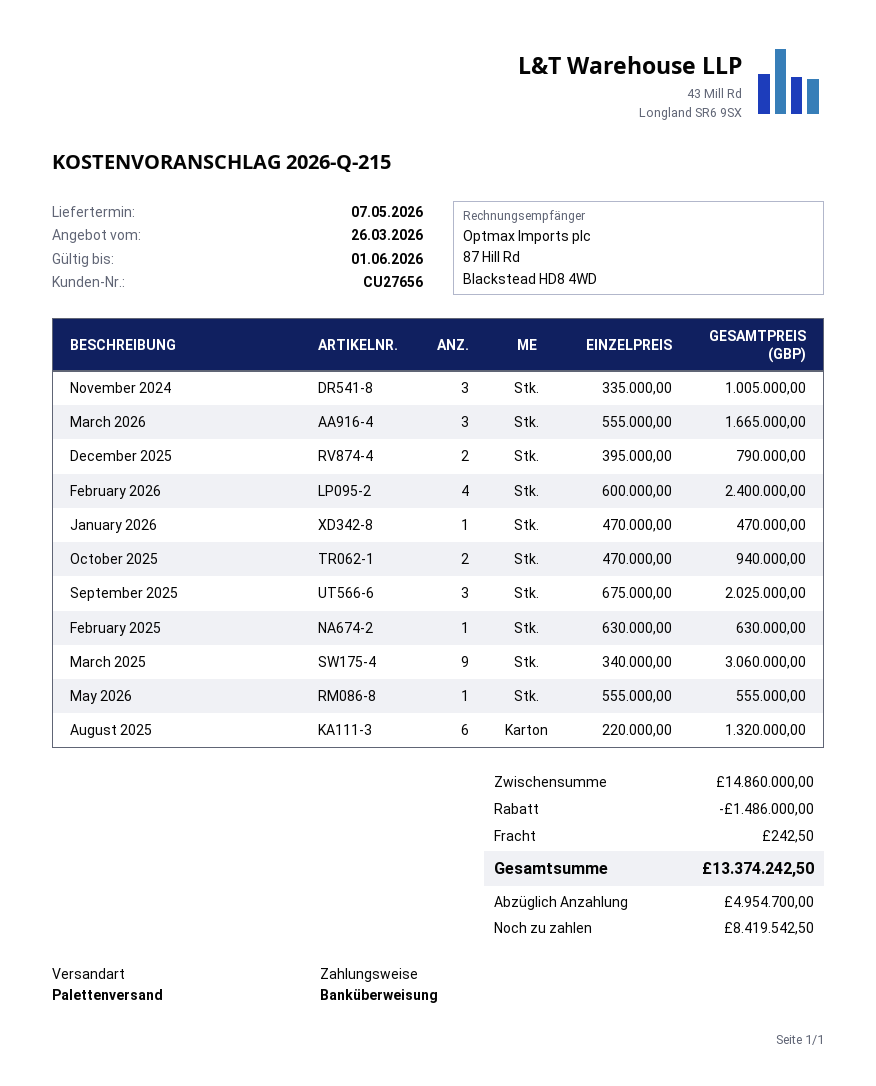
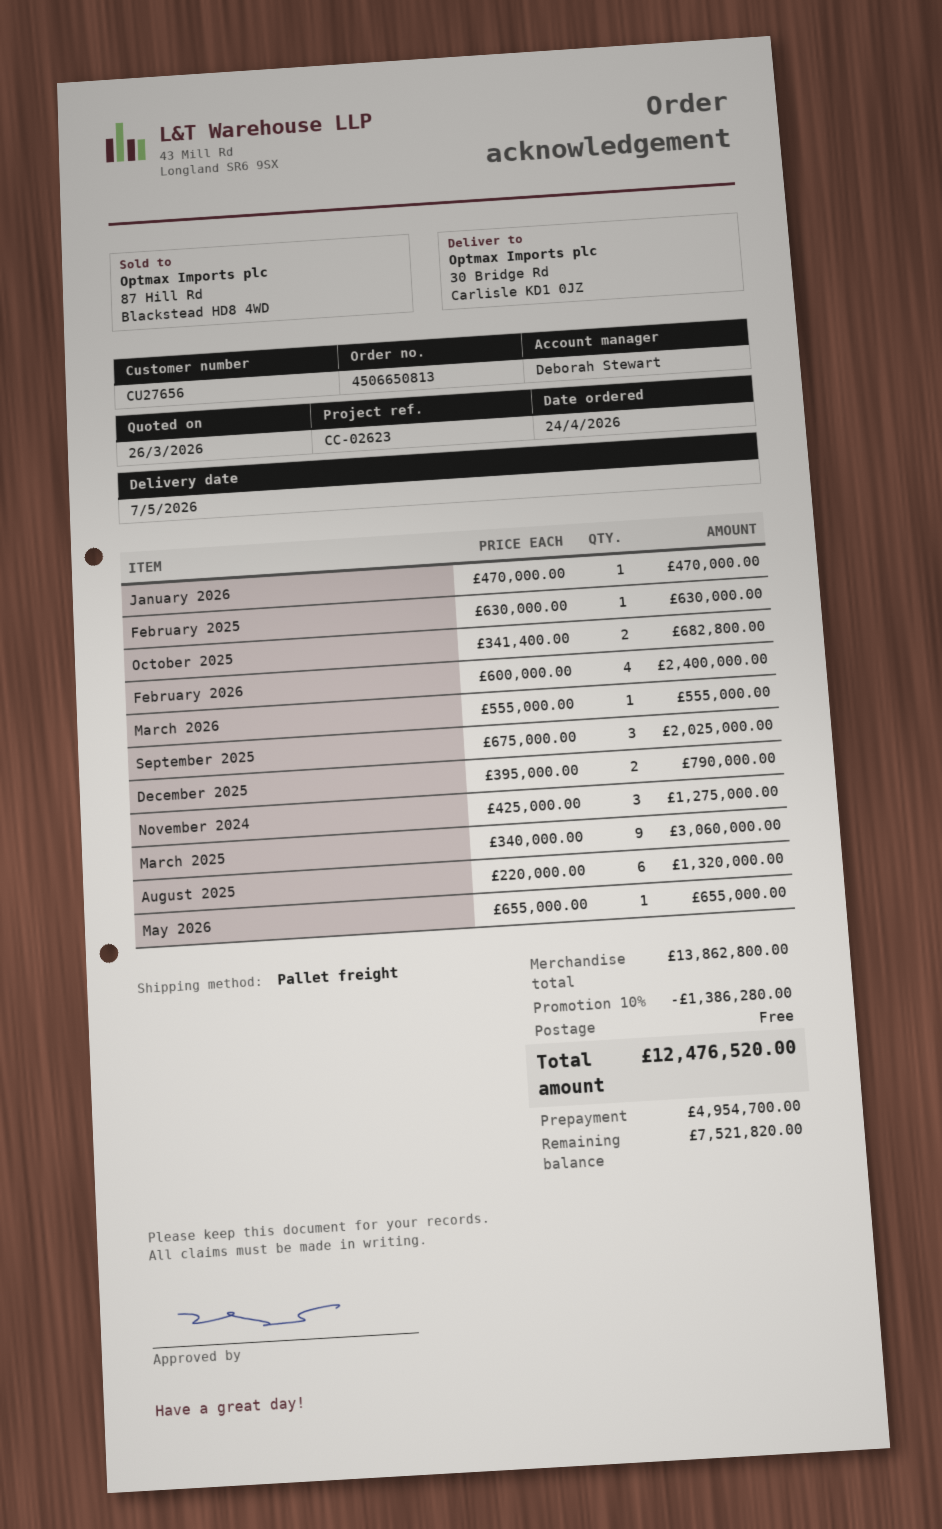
November 2024: 3 x 335000.00 = 1005000.00 -> 3 x 425000.00 = 1275000.00
March 2026: 3 x 555000.00 = 1665000.00 -> 1 x 555000.00 = 555000.00
October 2025: 2 x 470000.00 = 940000.00 -> 2 x 341400.00 = 682800.00
May 2026: 1 x 555000.00 = 555000.00 -> 1 x 655000.00 = 655000.00
subtotal: 14860000.00 -> 13862800.00
discount: 1486000.00 -> 1386280.00
shipping: 242.50 -> 0.00
total: 13374242.50 -> 12476520.00
balance: 8419542.50 -> 7521820.00

